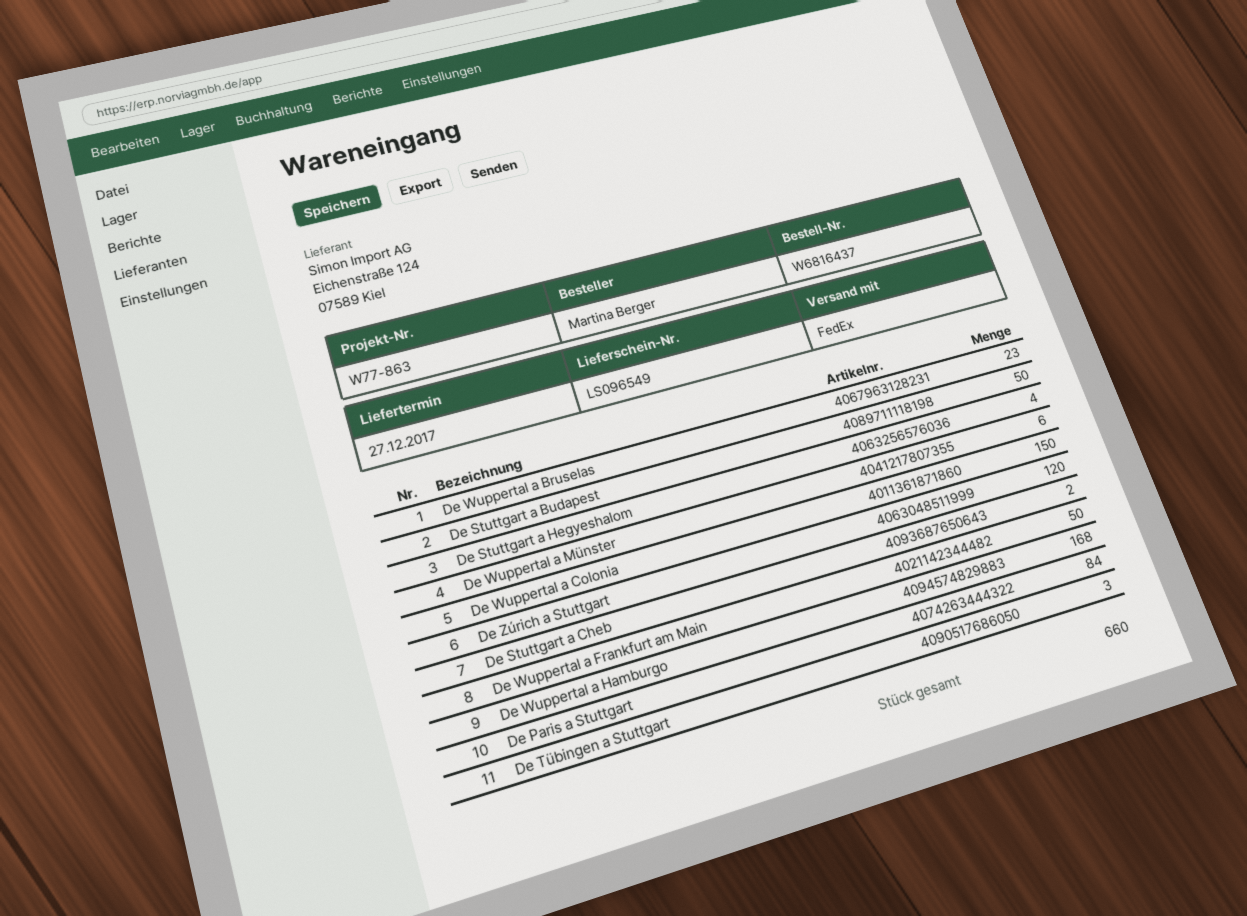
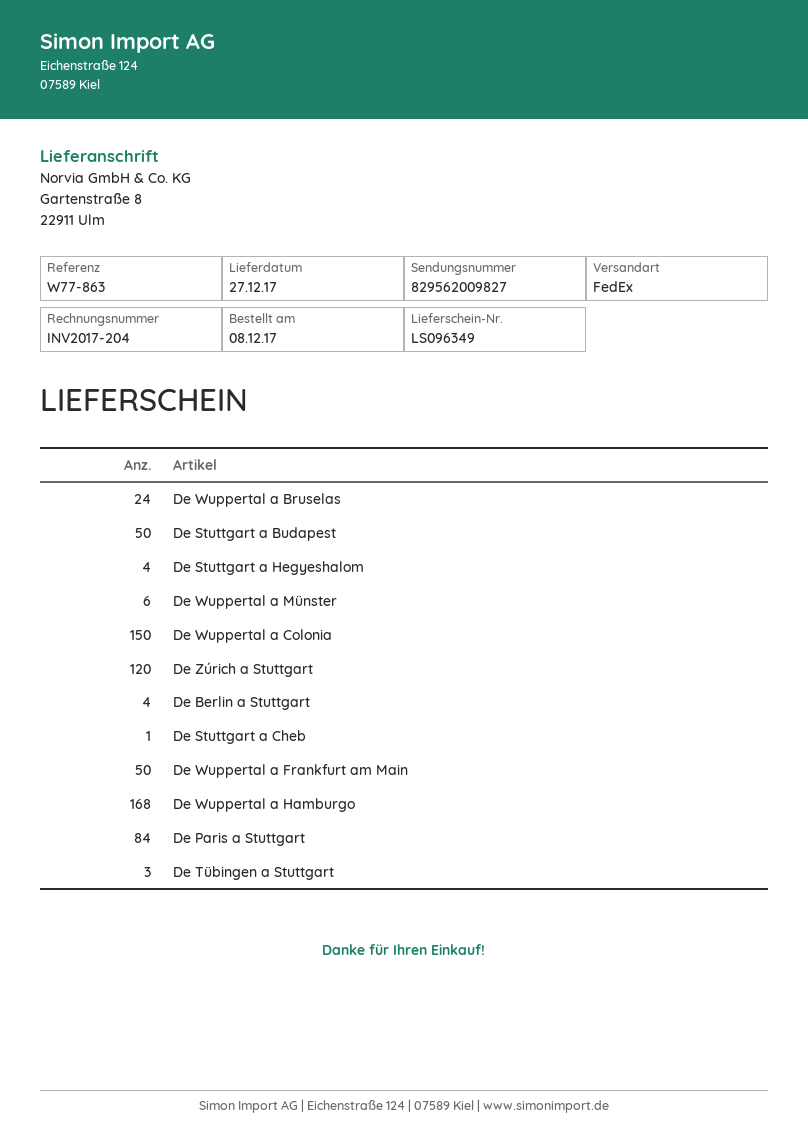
delivery note number: LS096549 -> LS096349
De Wuppertal a Bruselas: 23 -> 24
De Stuttgart a Cheb: 2 -> 1
De Berlin a Stuttgart: none -> 4

